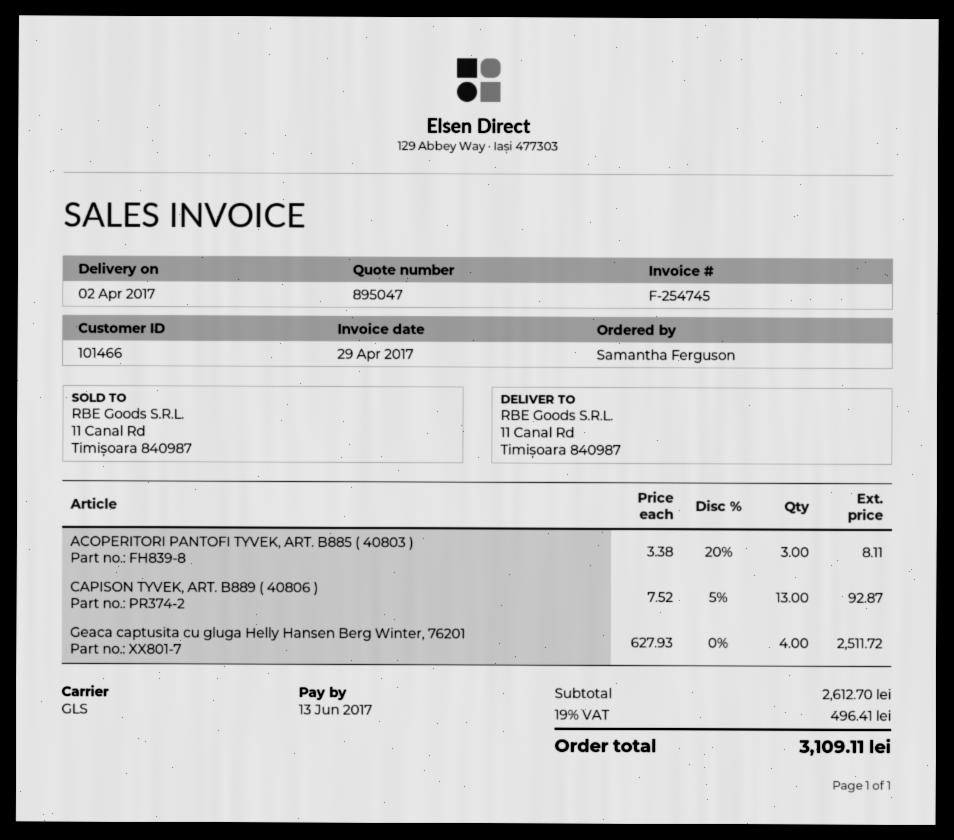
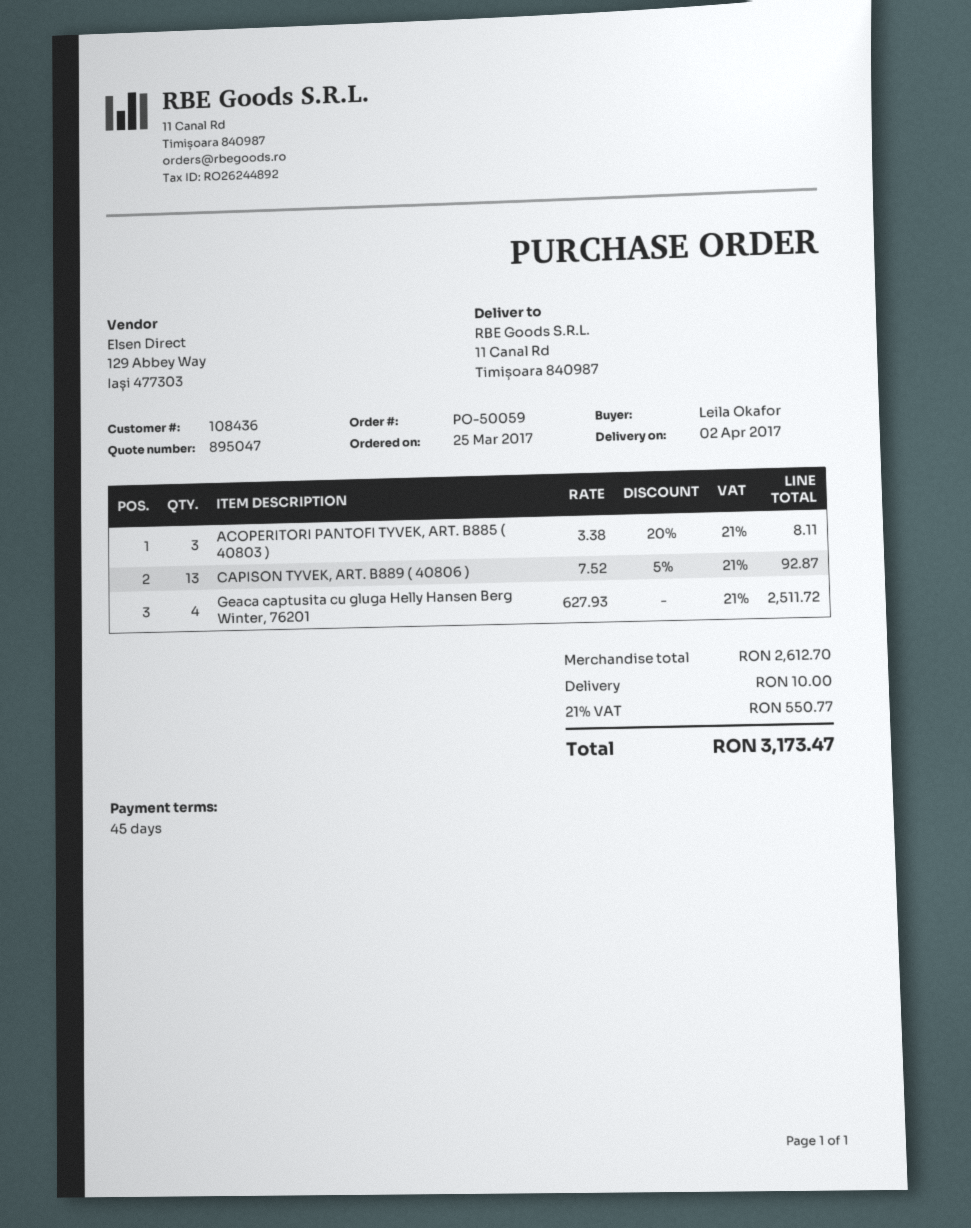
customer number: 101466 -> 108436
ordered by: Samantha Ferguson -> Leila Okafor
shipping: none -> 10.00
tax: 19% = 496.41 -> 21% = 550.77
total: 3109.11 -> 3173.47

